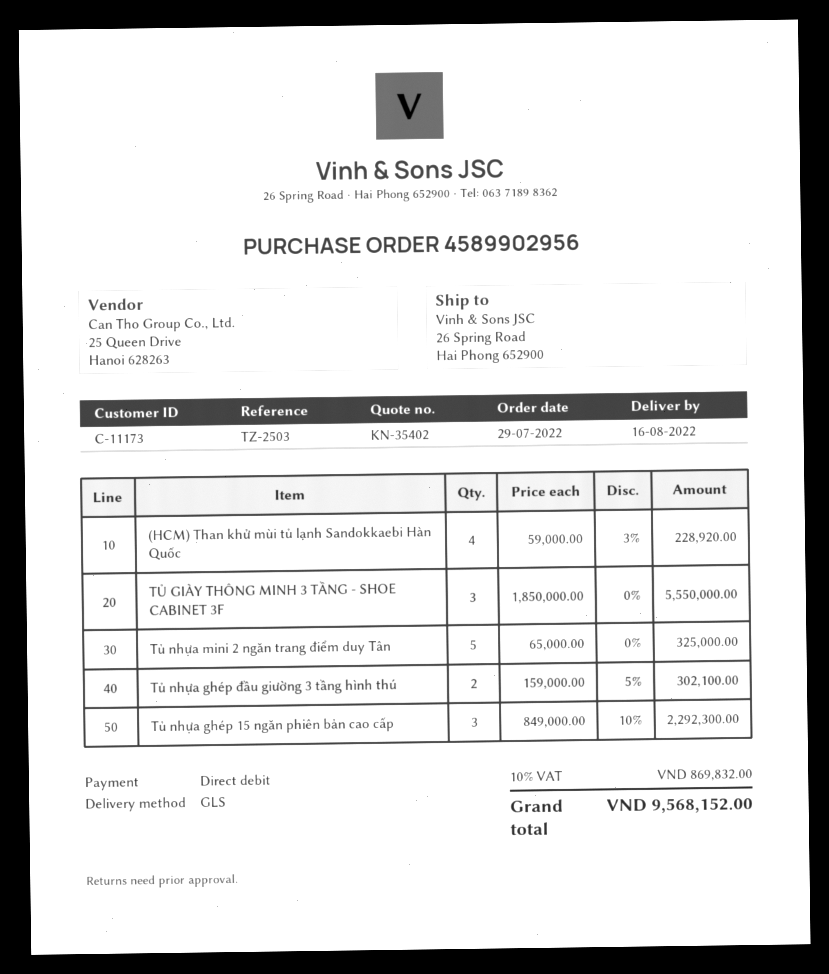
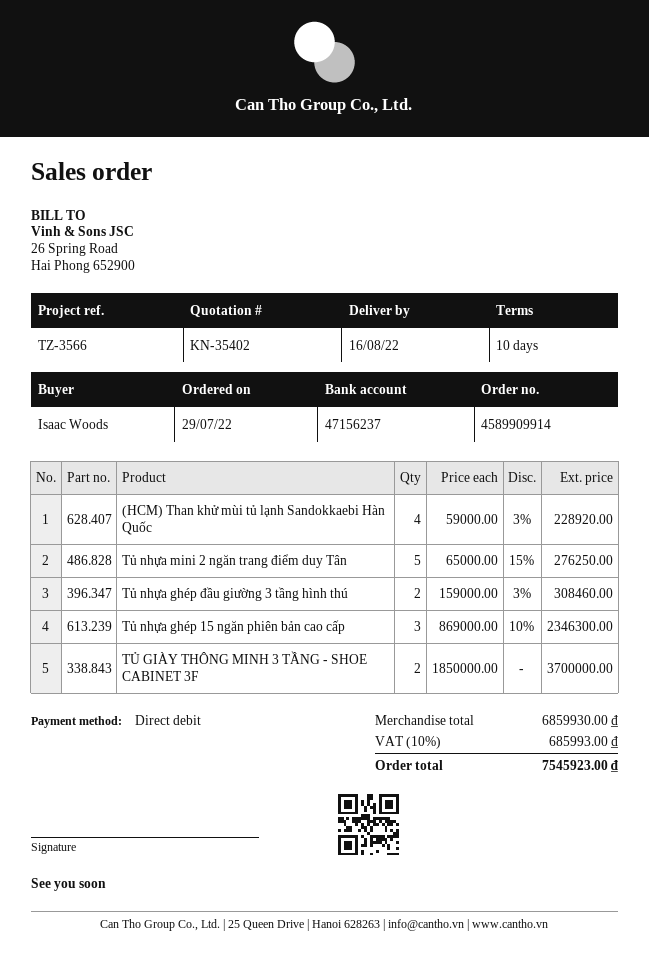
order number: 4589902956 -> 4589909914
reference: TZ-2503 -> TZ-3566
TỦ GIÀY THÔNG MINH 3 TẦNG - SHOE CABINET 3F: 3 x 1850000.00 = 5550000.00 -> 2 x 1850000.00 = 3700000.00
Tủ nhựa mini 2 ngăn trang điểm duy Tân: 5 x 65000.00 = 325000.00 -> 5 x 65000.00 - 15% = 276250.00
Tủ nhựa ghép đầu giường 3 tầng hình thú: 2 x 159000.00 - 5% = 302100.00 -> 2 x 159000.00 - 3% = 308460.00
Tủ nhựa ghép 15 ngăn phiên bản cao cấp: 3 x 849000.00 - 10% = 2292300.00 -> 3 x 869000.00 - 10% = 2346300.00
tax: 10% = 869832.00 -> 10% = 685993.00
total: 9568152.00 -> 7545923.00

